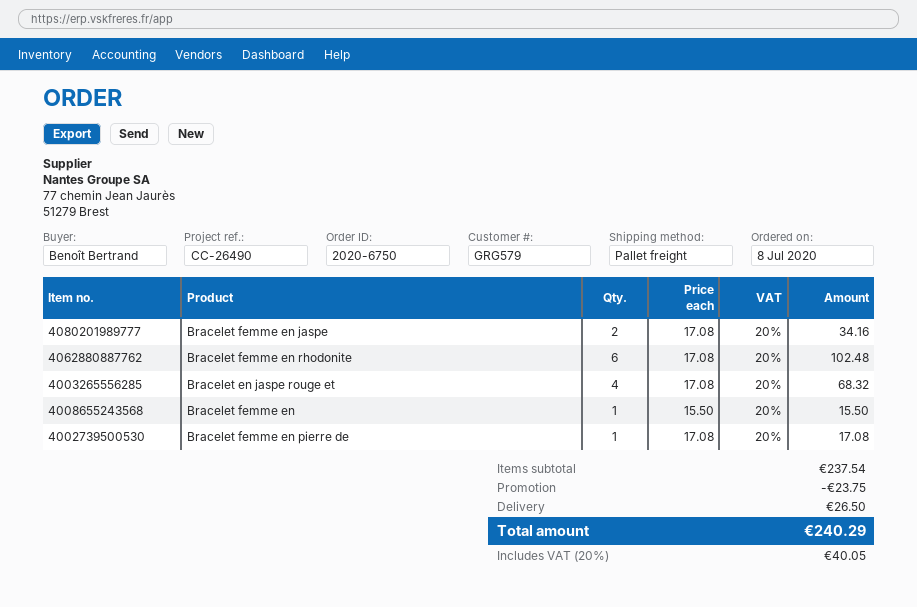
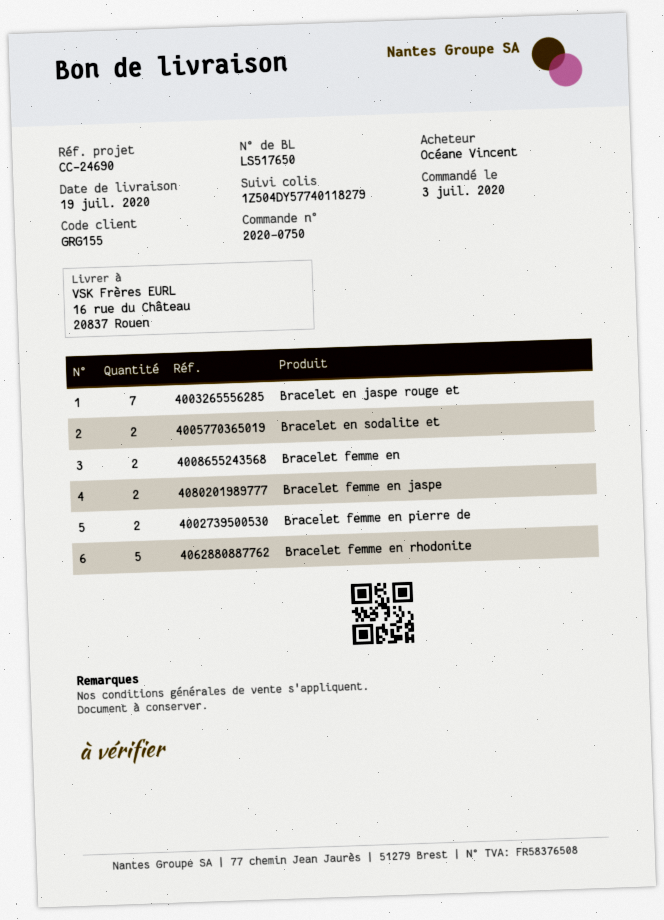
order number: 2020-6750 -> 2020-0750
order date: 2020-07-08 -> 2020-07-03
customer number: GRG579 -> GRG155
reference: CC-26490 -> CC-24690
ordered by: Benoît Bertrand -> Océane Vincent
Bracelet femme en rhodonite: 6 -> 5
Bracelet en jaspe rouge et: 4 -> 7
Bracelet femme en: 1 -> 2
Bracelet femme en pierre de: 1 -> 2
Bracelet en sodalite et: none -> 2

